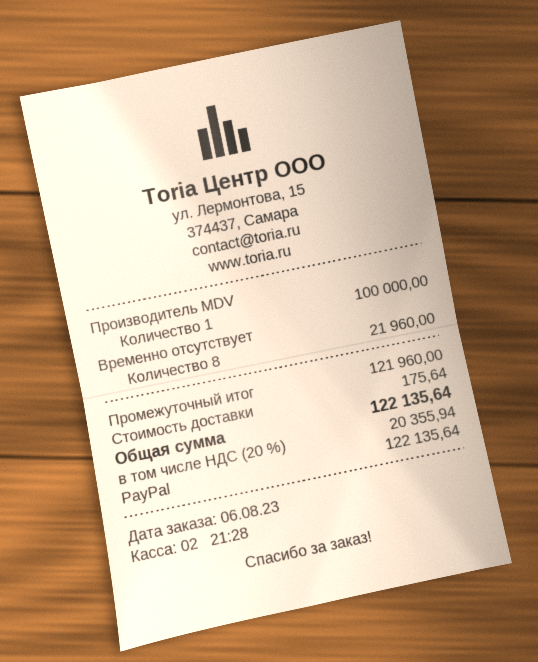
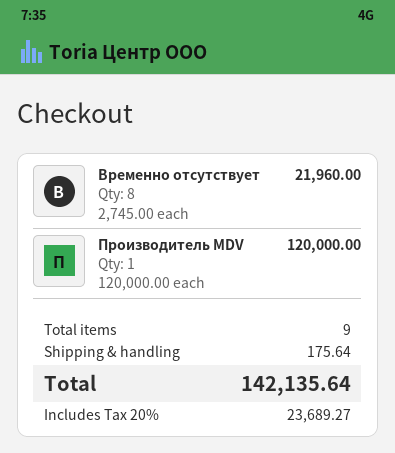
Производитель MDV: 1 for 100000.00 -> 1 for 120000.00
tax: 20% = 20355.94 -> 20% = 23689.27
total: 122135.64 -> 142135.64

